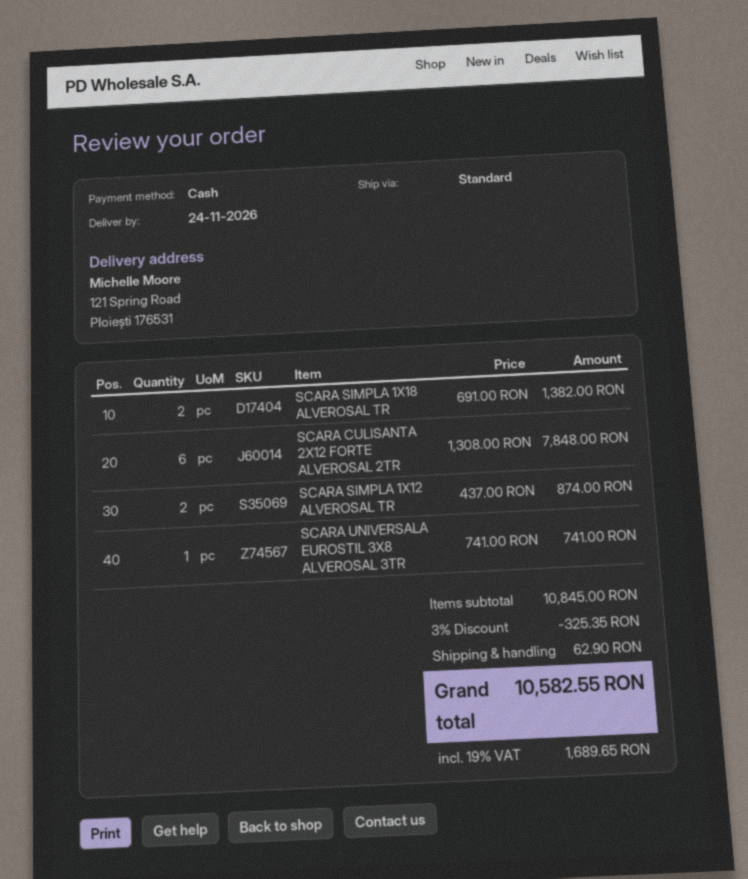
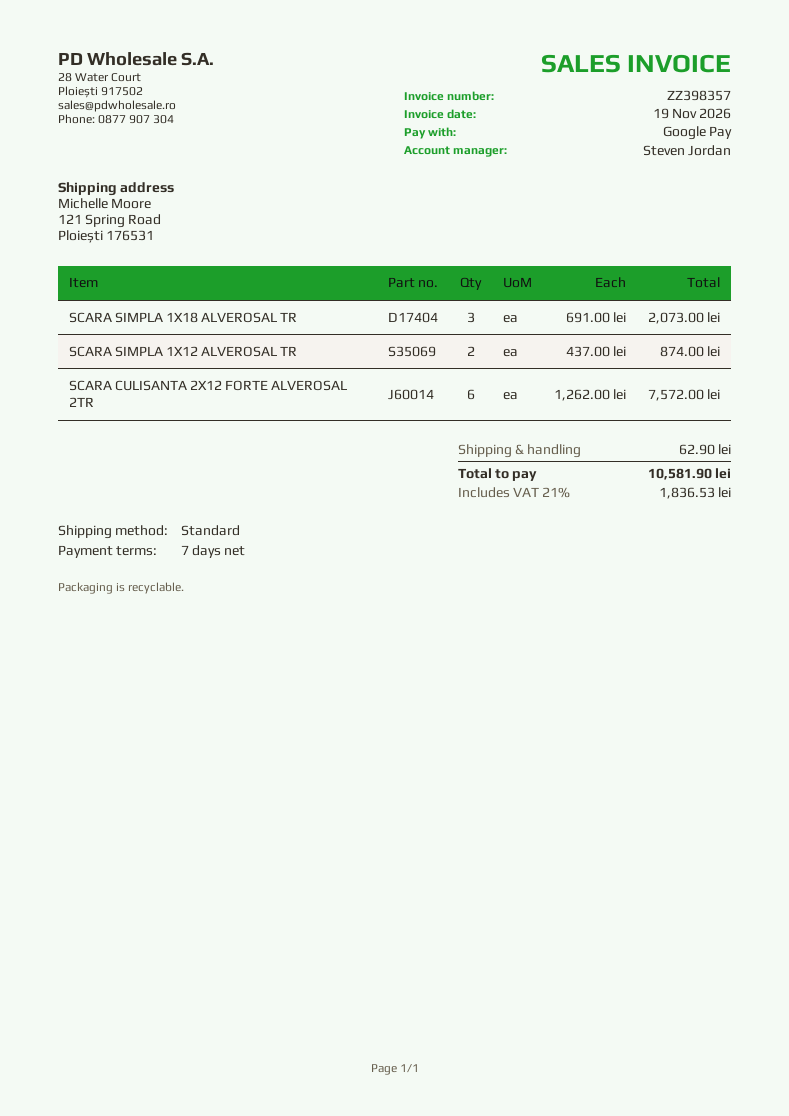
payment method: cash -> Google Pay
SCARA SIMPLA 1X18 ALVEROSAL TR: 2 x 691.00 = 1382.00 -> 3 x 691.00 = 2073.00
SCARA CULISANTA 2X12 FORTE ALVEROSAL 2TR: 6 x 1308.00 = 7848.00 -> 6 x 1262.00 = 7572.00
SCARA UNIVERSALA EUROSTIL 3X8 ALVEROSAL 3TR: 1 x 741.00 = 741.00 -> none
discount: 3% = 325.35 -> none
tax: 19% = 1689.65 -> 21% = 1836.53
total: 10582.55 -> 10581.90

